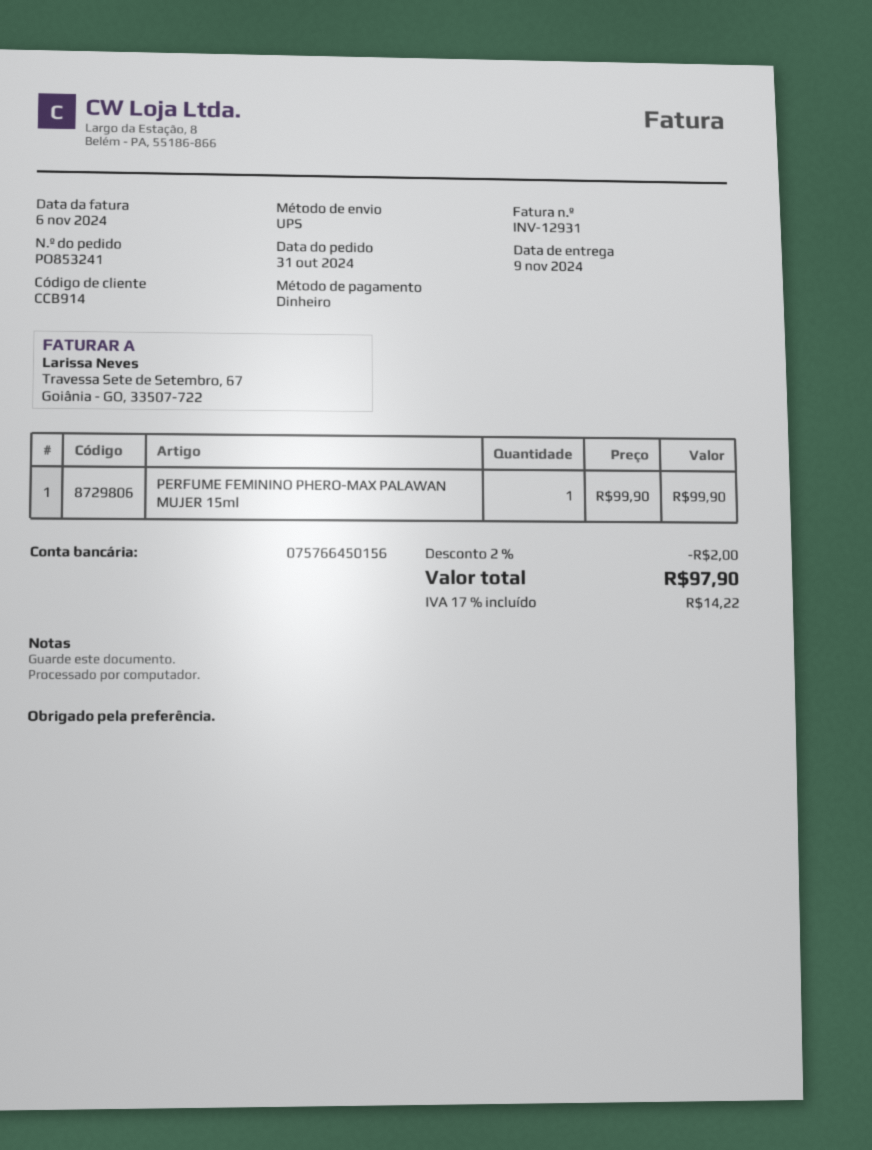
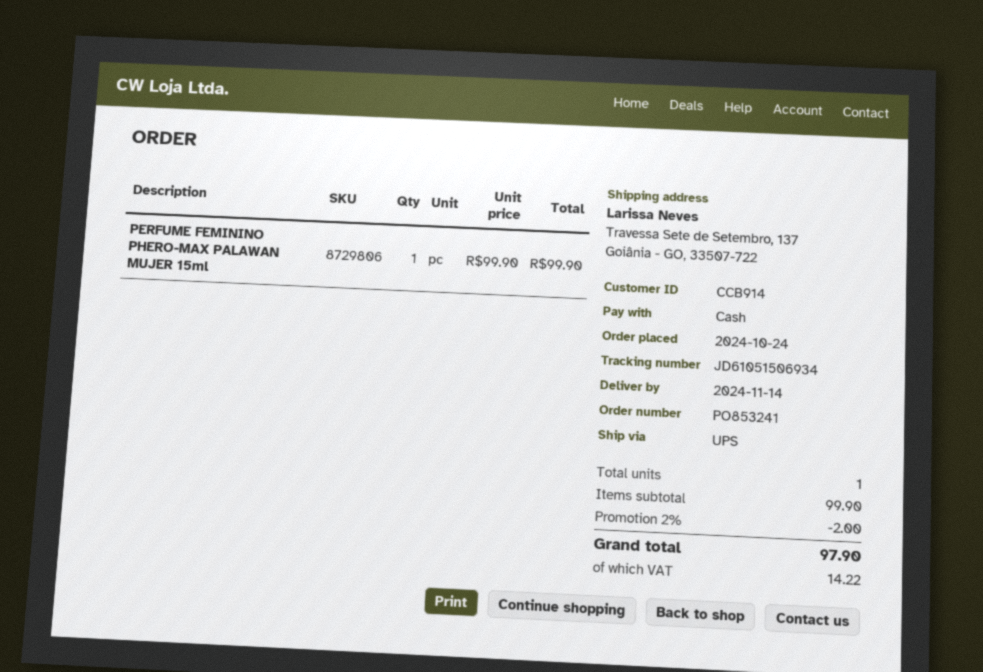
order date: 2024-10-31 -> 2024-10-24
delivery date: 2024-11-09 -> 2024-11-14

